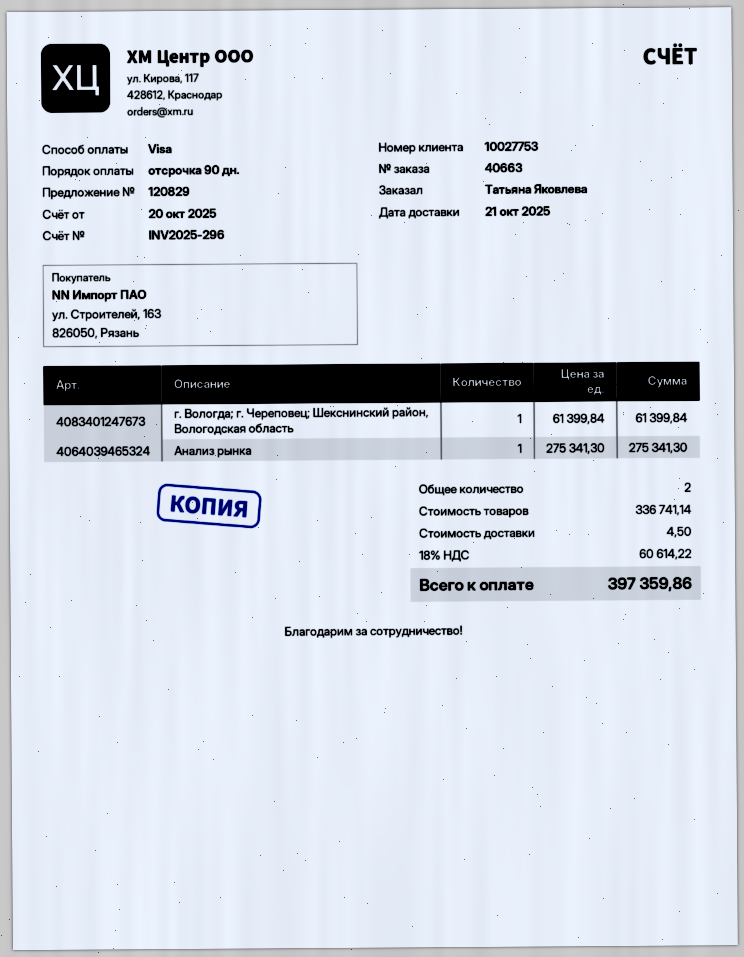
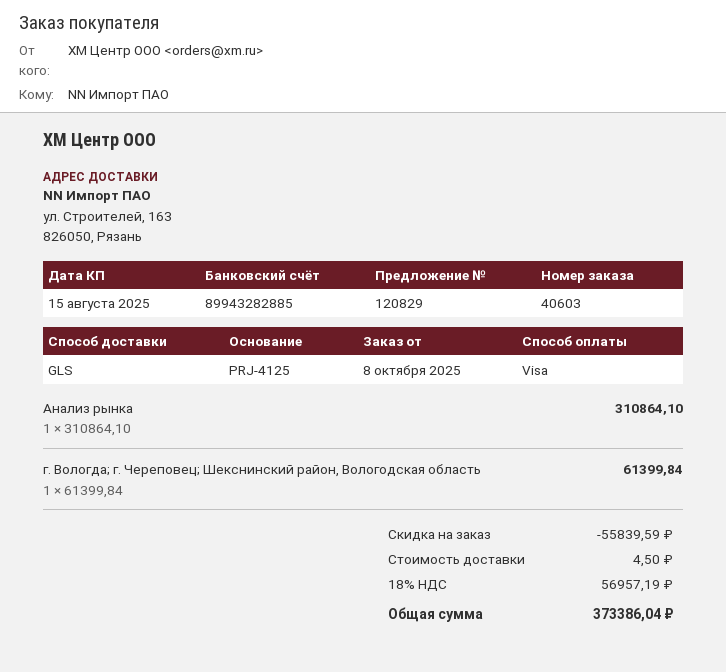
order number: 40663 -> 40603
Анализ рынка: 1 x 275341.30 = 275341.30 -> 1 x 310864.10 = 310864.10
discount: none -> 55839.59
tax: 18% = 60614.22 -> 18% = 56957.19
total: 397359.86 -> 373386.04

